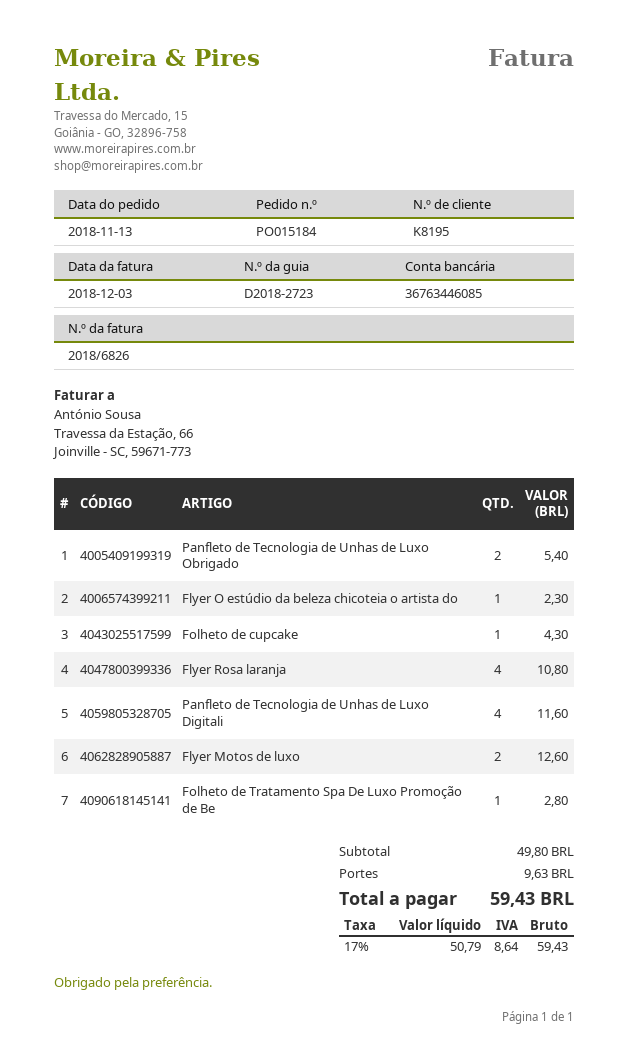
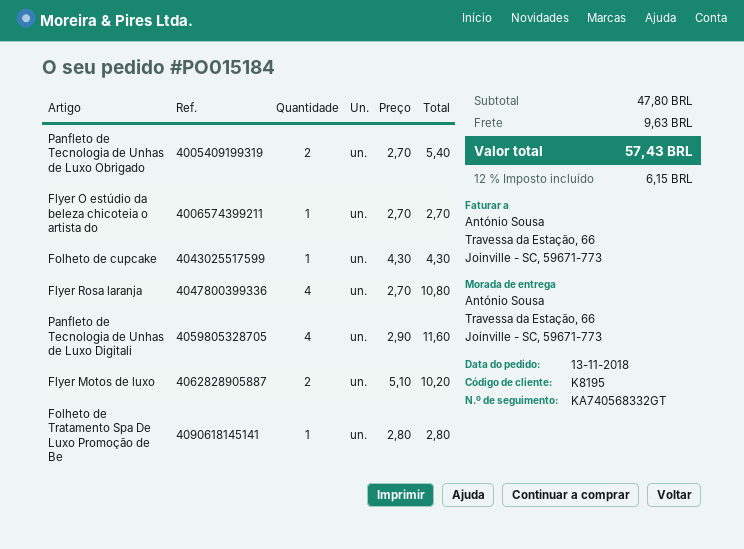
Flyer O estúdio da beleza chicoteia o artista do: 1 for 2.30 -> 1 for 2.70
Flyer Motos de luxo: 2 for 12.60 -> 2 for 10.20
subtotal: 49.80 -> 47.80
tax: 17% = 8.64 -> 12% = 6.15
total: 59.43 -> 57.43

